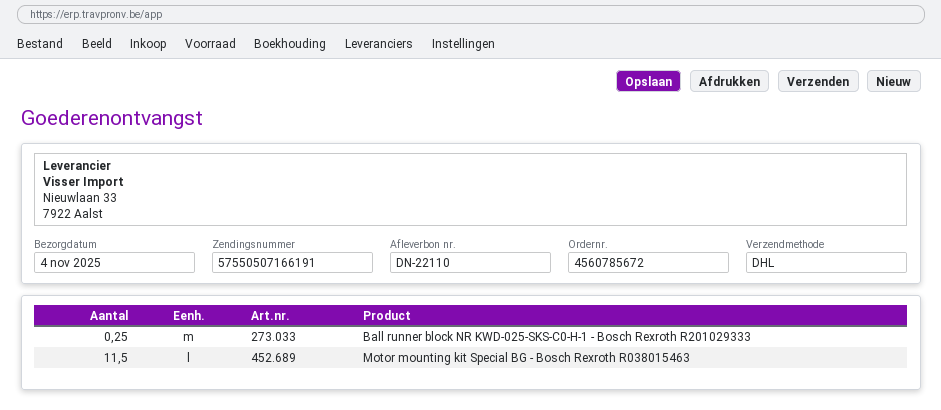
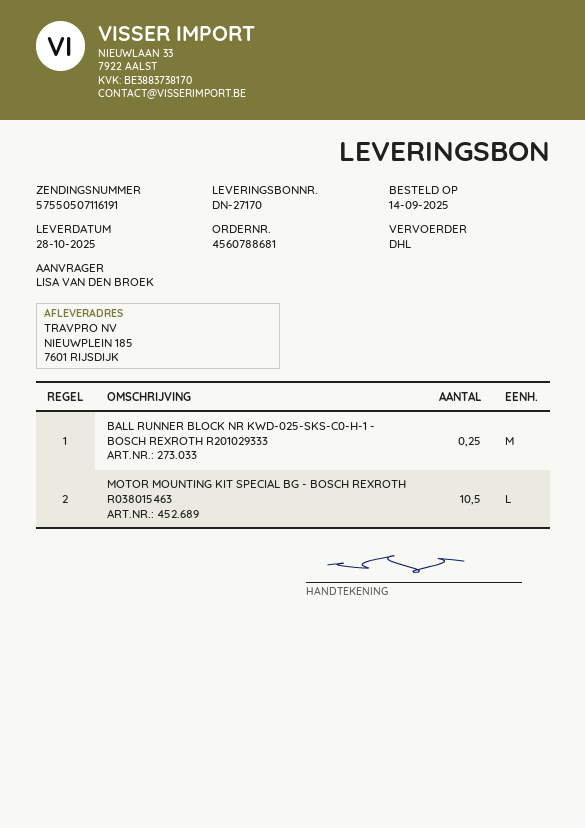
order number: 4560785672 -> 4560788681
delivery note number: DN-22110 -> DN-27170
delivery date: 2025-11-04 -> 2025-10-28
tracking number: 57550507166191 -> 57550507116191
Motor mounting kit Special BG - Bosch Rexroth R038015463: 11.5 -> 10.5

